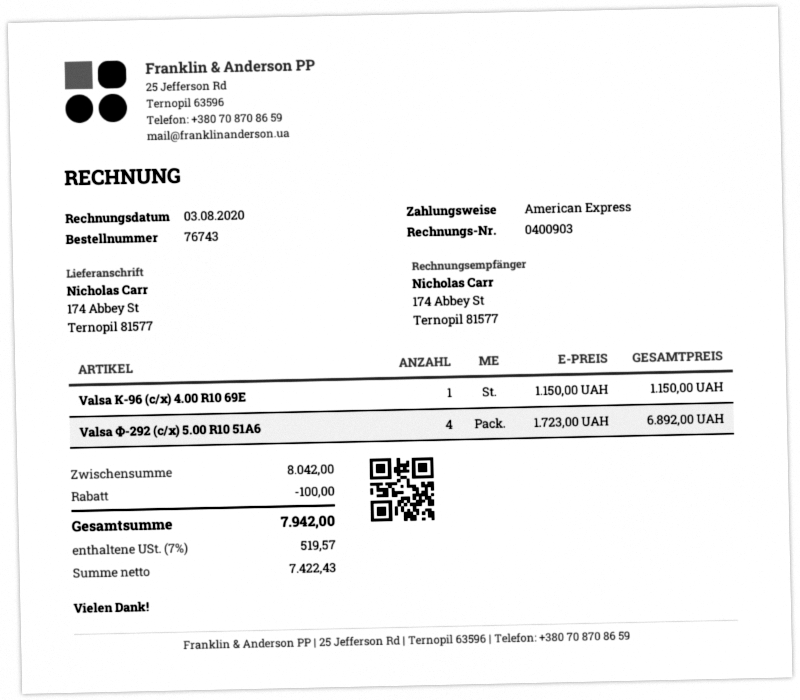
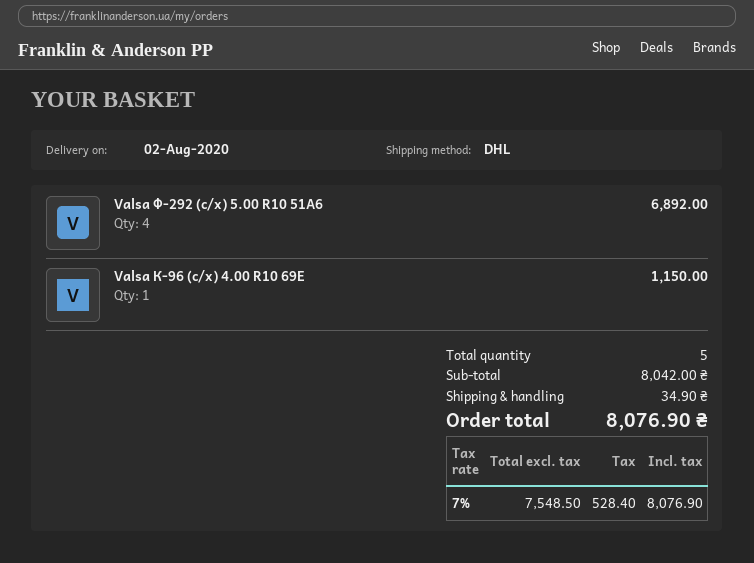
discount: 100.00 -> none
shipping: none -> 34.90
net: 7422.43 -> 7548.50
tax: 7% = 519.57 -> 7% = 528.40
total: 7942.00 -> 8076.90

